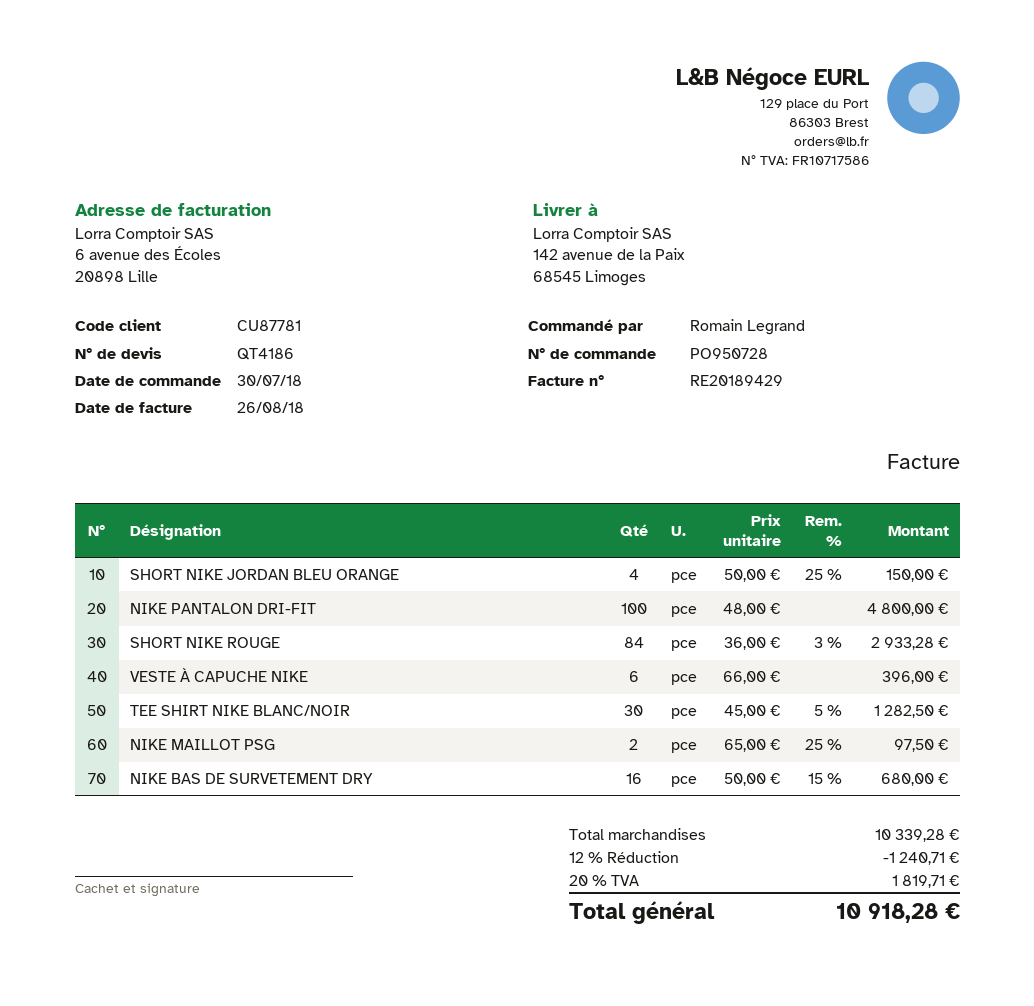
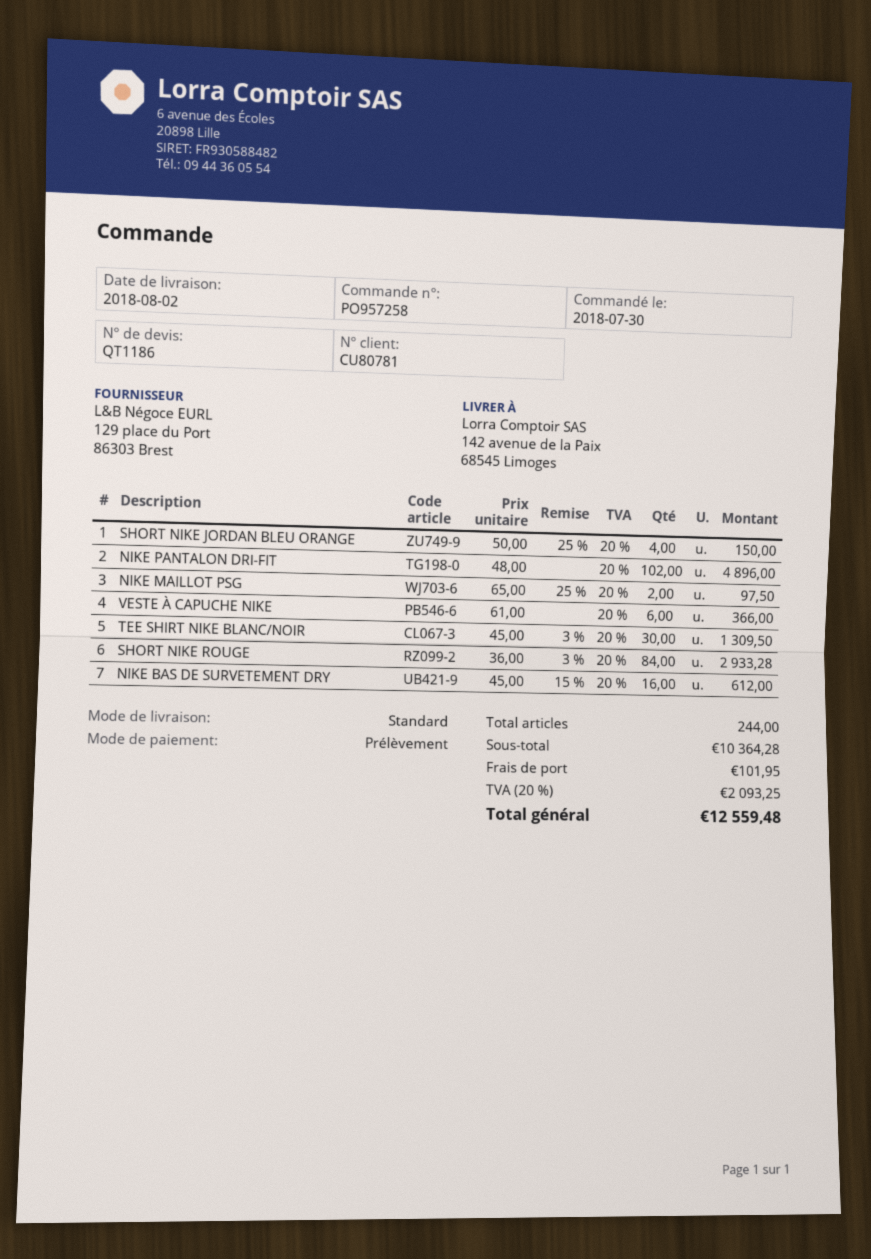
quote number: QT4186 -> QT1186
order number: PO950728 -> PO957258
customer number: CU87781 -> CU80781
NIKE PANTALON DRI-FIT: 100 x 48.00 = 4800.00 -> 102 x 48.00 = 4896.00
VESTE À CAPUCHE NIKE: 6 x 66.00 = 396.00 -> 6 x 61.00 = 366.00
TEE SHIRT NIKE BLANC/NOIR: 30 x 45.00 - 5% = 1282.50 -> 30 x 45.00 - 3% = 1309.50
NIKE BAS DE SURVETEMENT DRY: 16 x 50.00 - 15% = 680.00 -> 16 x 45.00 - 15% = 612.00
subtotal: 10339.28 -> 10364.28
discount: 12% = 1240.71 -> none
shipping: none -> 101.95
tax: 20% = 1819.71 -> 20% = 2093.25
total: 10918.28 -> 12559.48

